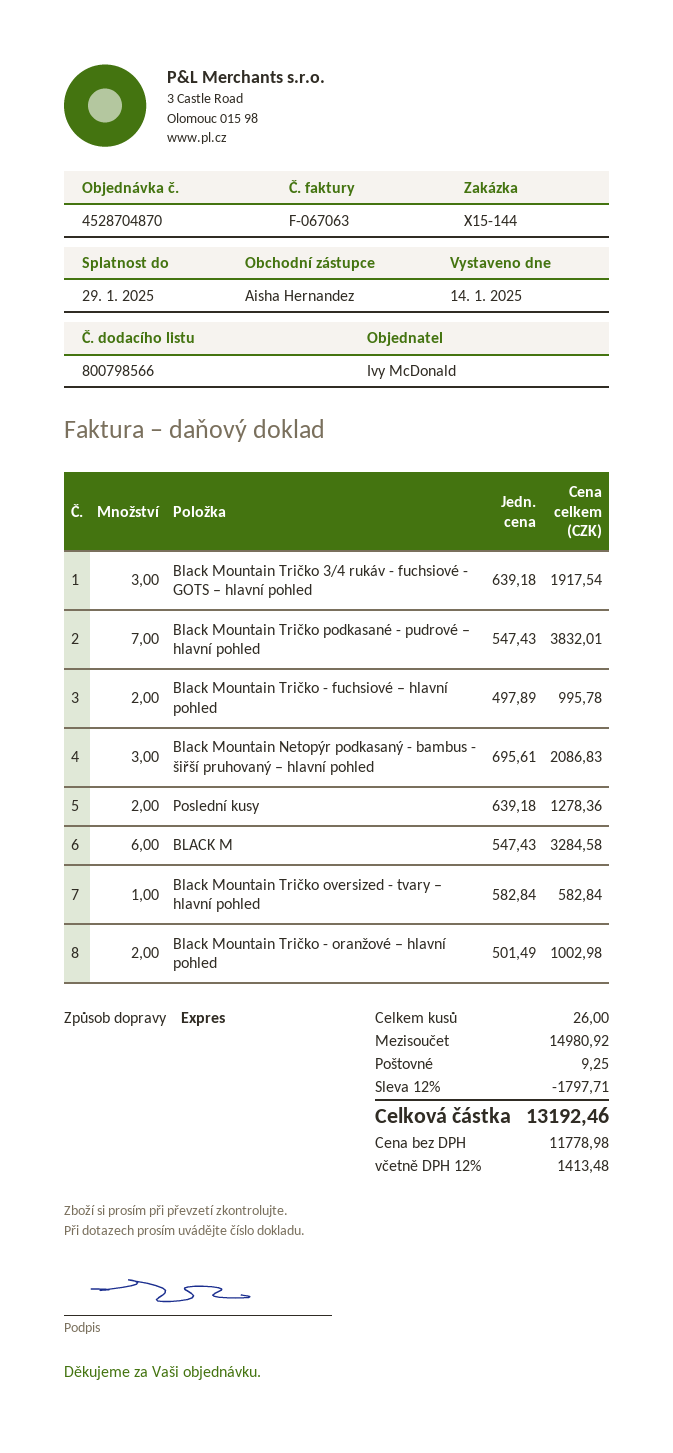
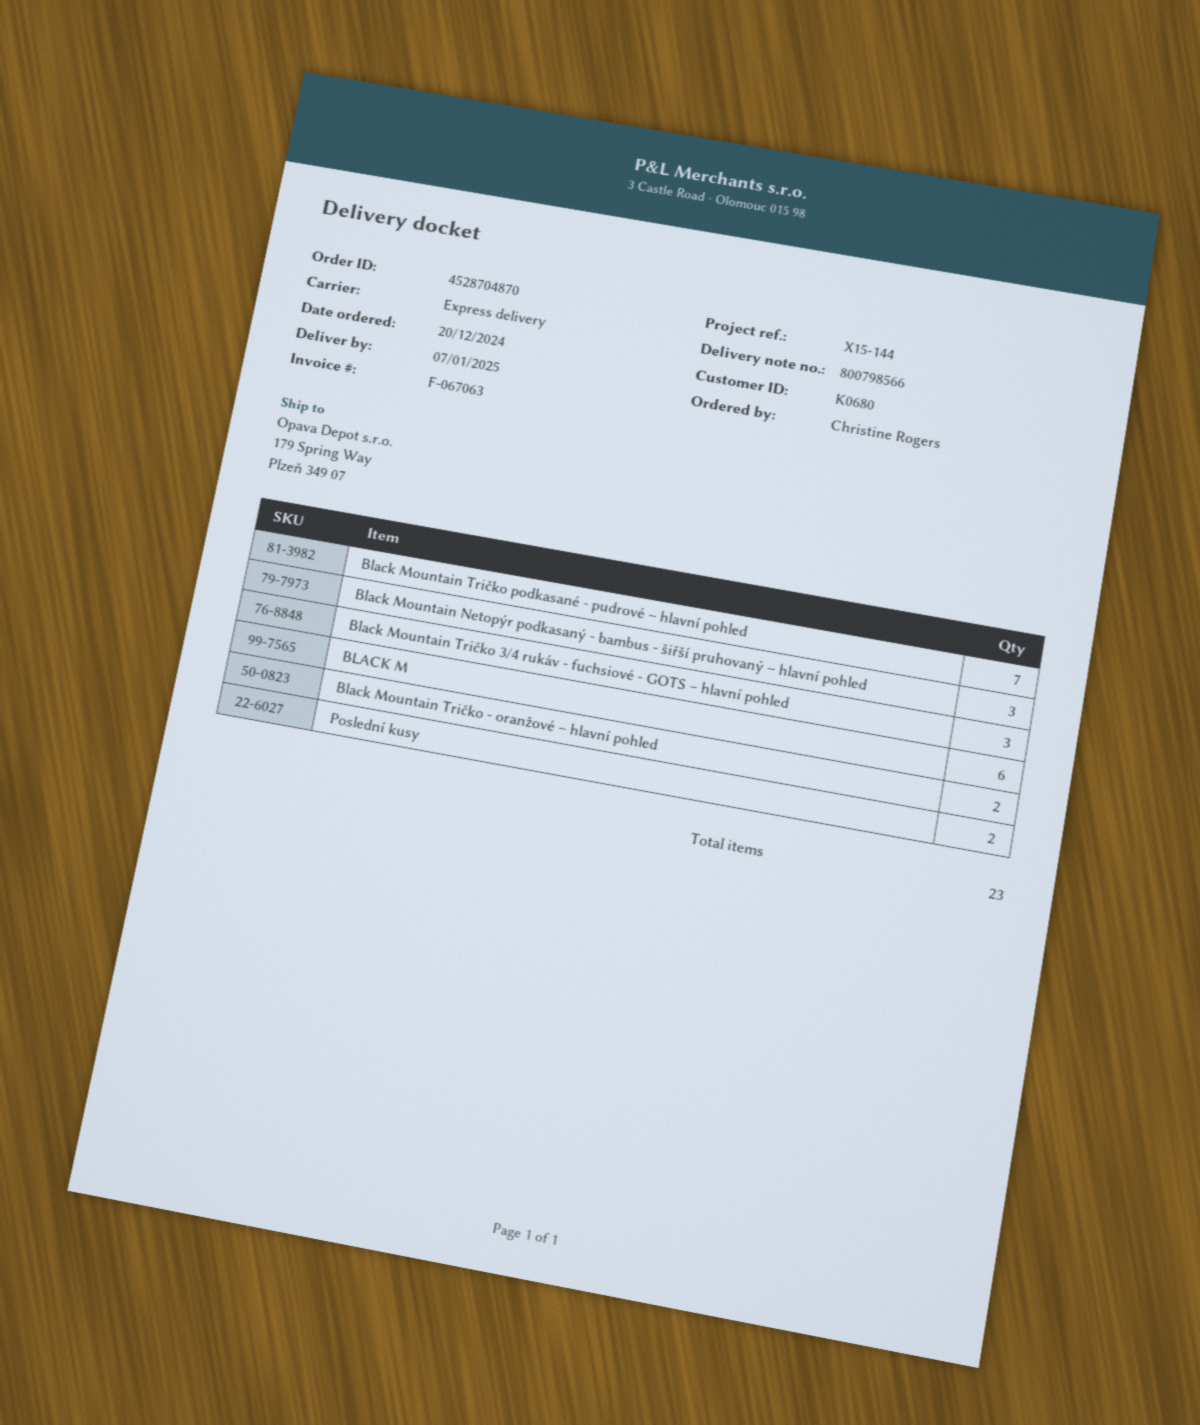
ordered by: Ivy McDonald -> Christine Rogers
Black Mountain Tričko - fuchsiové – hlavní pohled: 2 -> none
Black Mountain Tričko oversized - tvary – hlavní pohled: 1 -> none
total quantity: 26 -> 23

